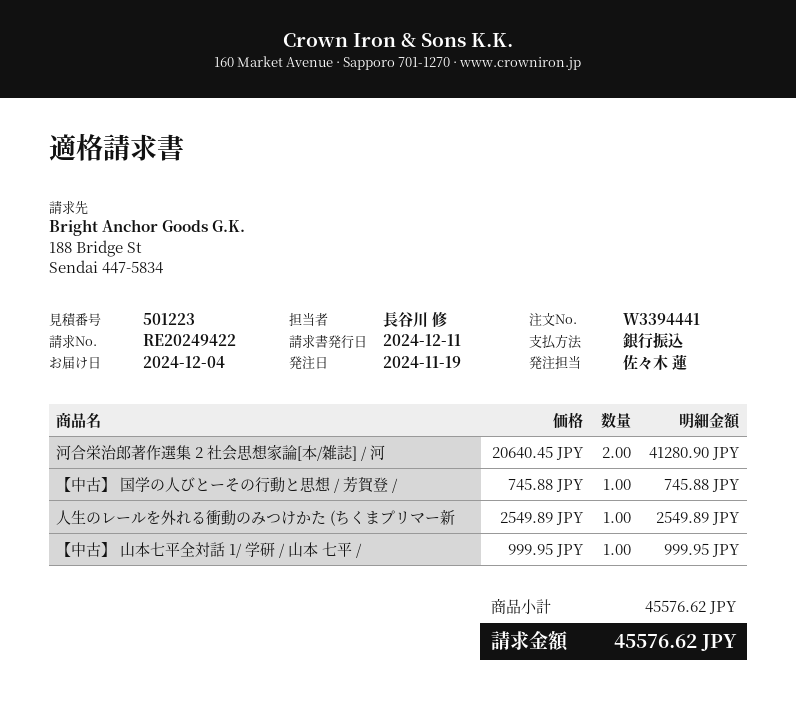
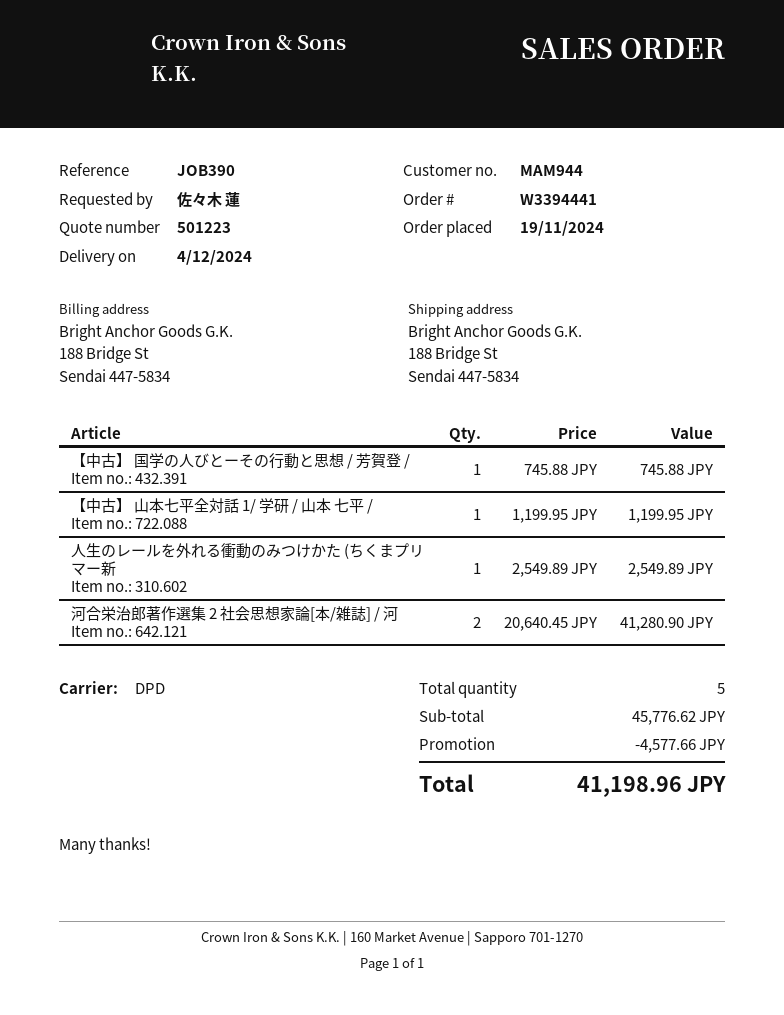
【中古】 山本七平全対話 1/ 学研 / 山本 七平 /: 1 x 999.95 = 999.95 -> 1 x 1199.95 = 1199.95
subtotal: 45576.62 -> 45776.62
discount: none -> 4577.66
total: 45576.62 -> 41198.96

